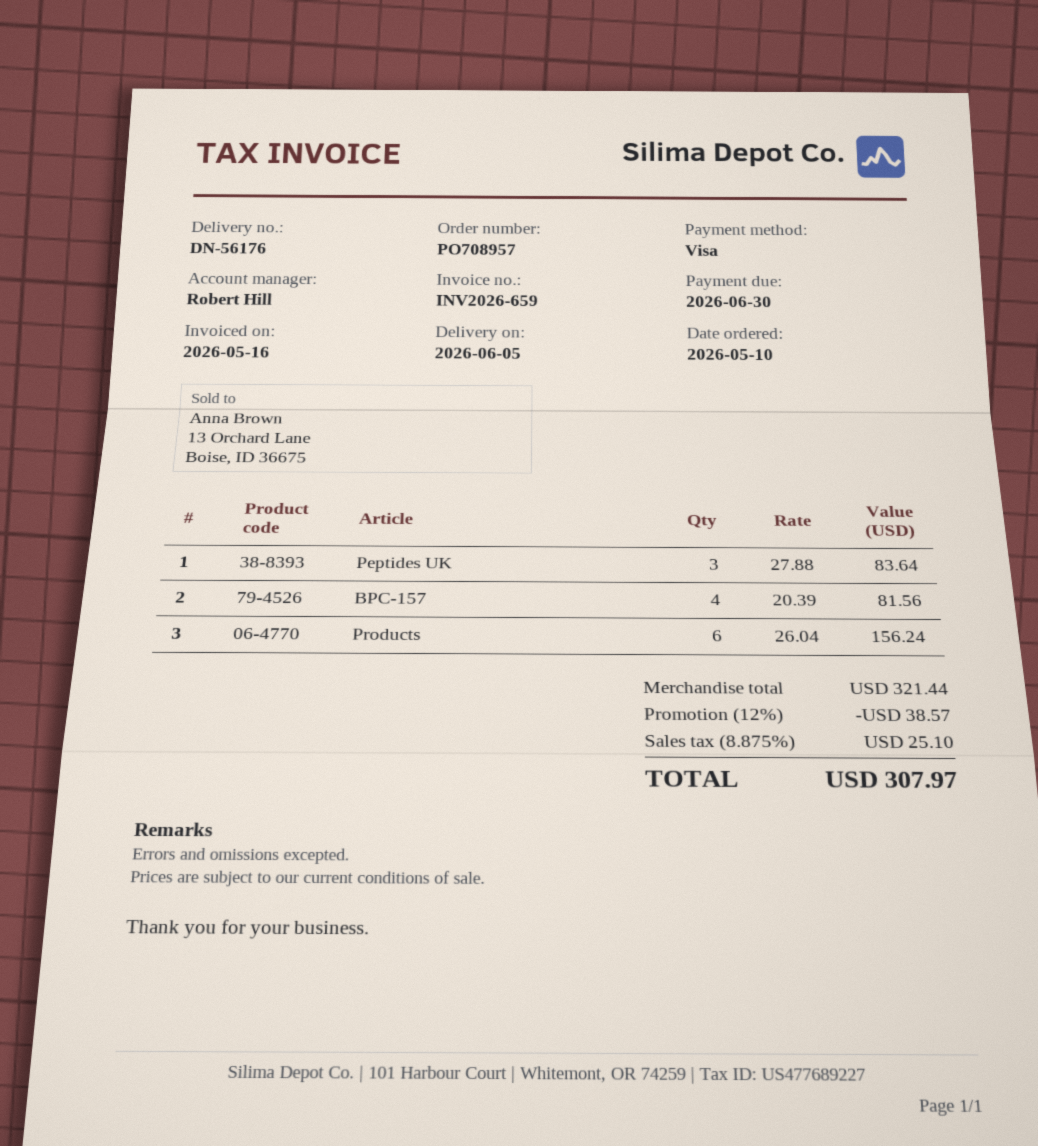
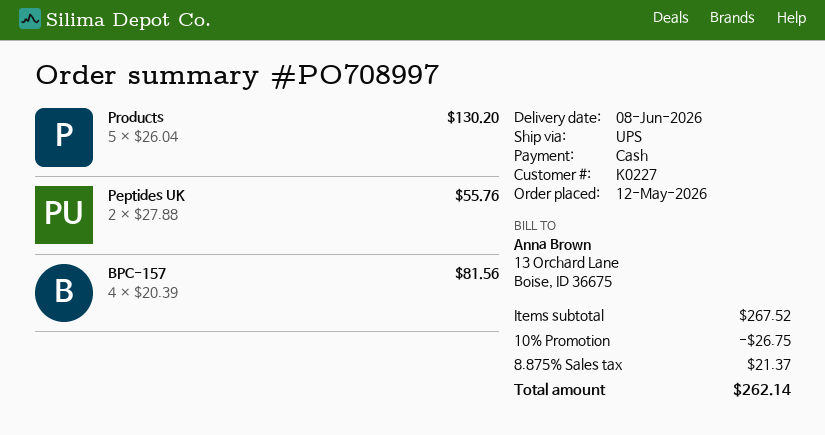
order number: PO708957 -> PO708997
order date: 2026-05-10 -> 2026-05-12
delivery date: 2026-06-05 -> 2026-06-08
payment method: Visa -> cash
Peptides UK: 3 x 27.88 = 83.64 -> 2 x 27.88 = 55.76
Products: 6 x 26.04 = 156.24 -> 5 x 26.04 = 130.20
subtotal: 321.44 -> 267.52
discount: 12% = 38.57 -> 10% = 26.75
tax: 8.875% = 25.10 -> 8.875% = 21.37
total: 307.97 -> 262.14

